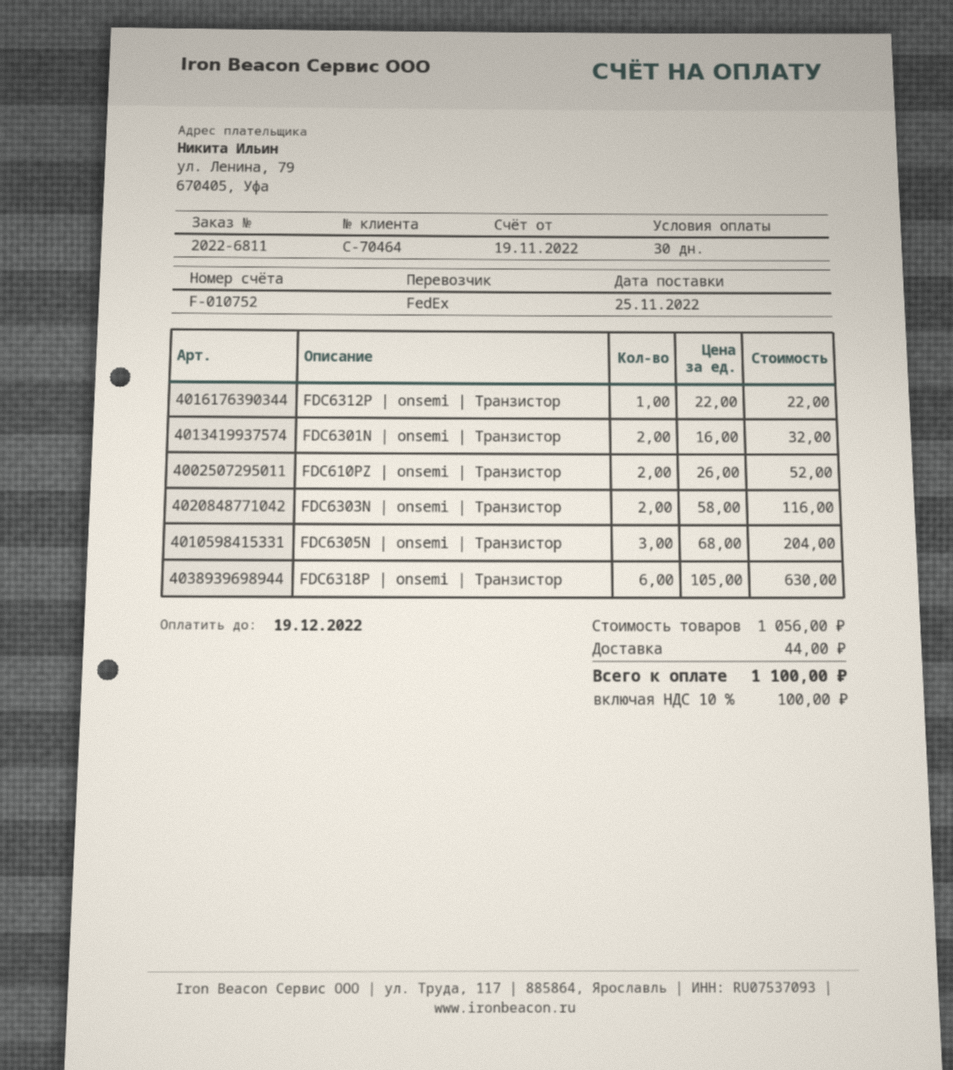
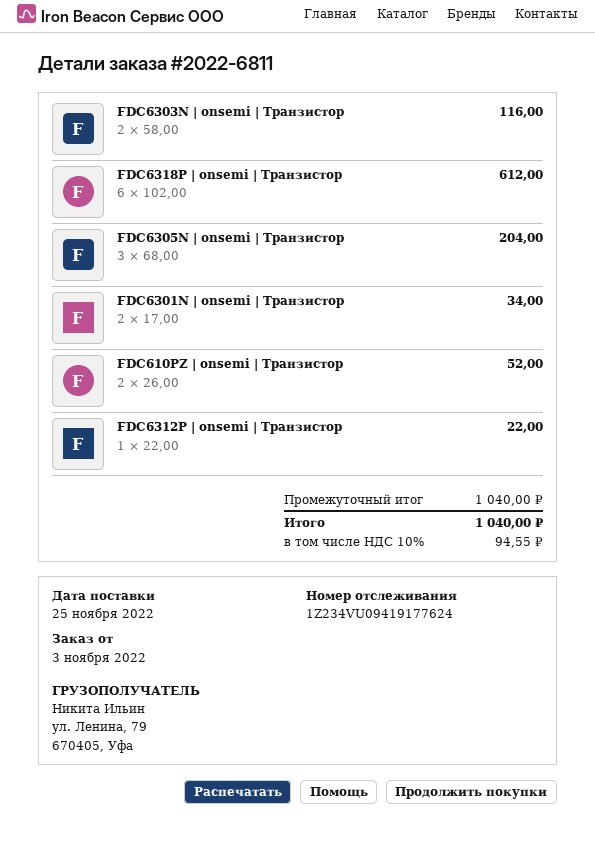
FDC6301N | onsemi | Транзистор: 2 x 16.00 = 32.00 -> 2 x 17.00 = 34.00
FDC6318P | onsemi | Транзистор: 6 x 105.00 = 630.00 -> 6 x 102.00 = 612.00
subtotal: 1056.00 -> 1040.00
shipping: 44.00 -> none
tax: 10% = 100.00 -> 10% = 94.55
total: 1100.00 -> 1040.00

